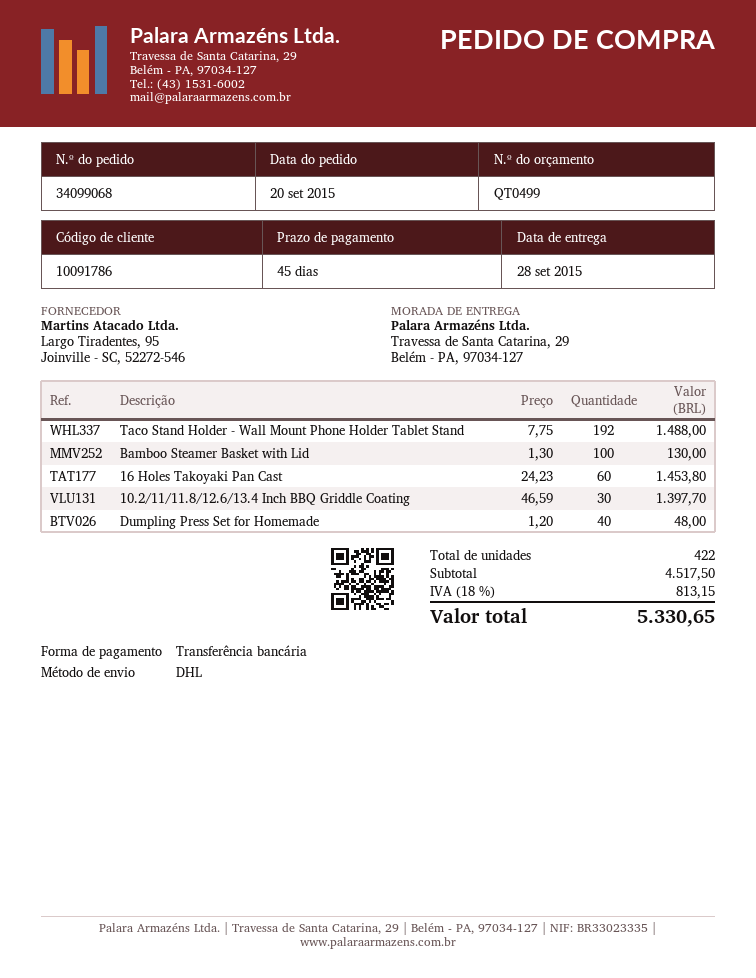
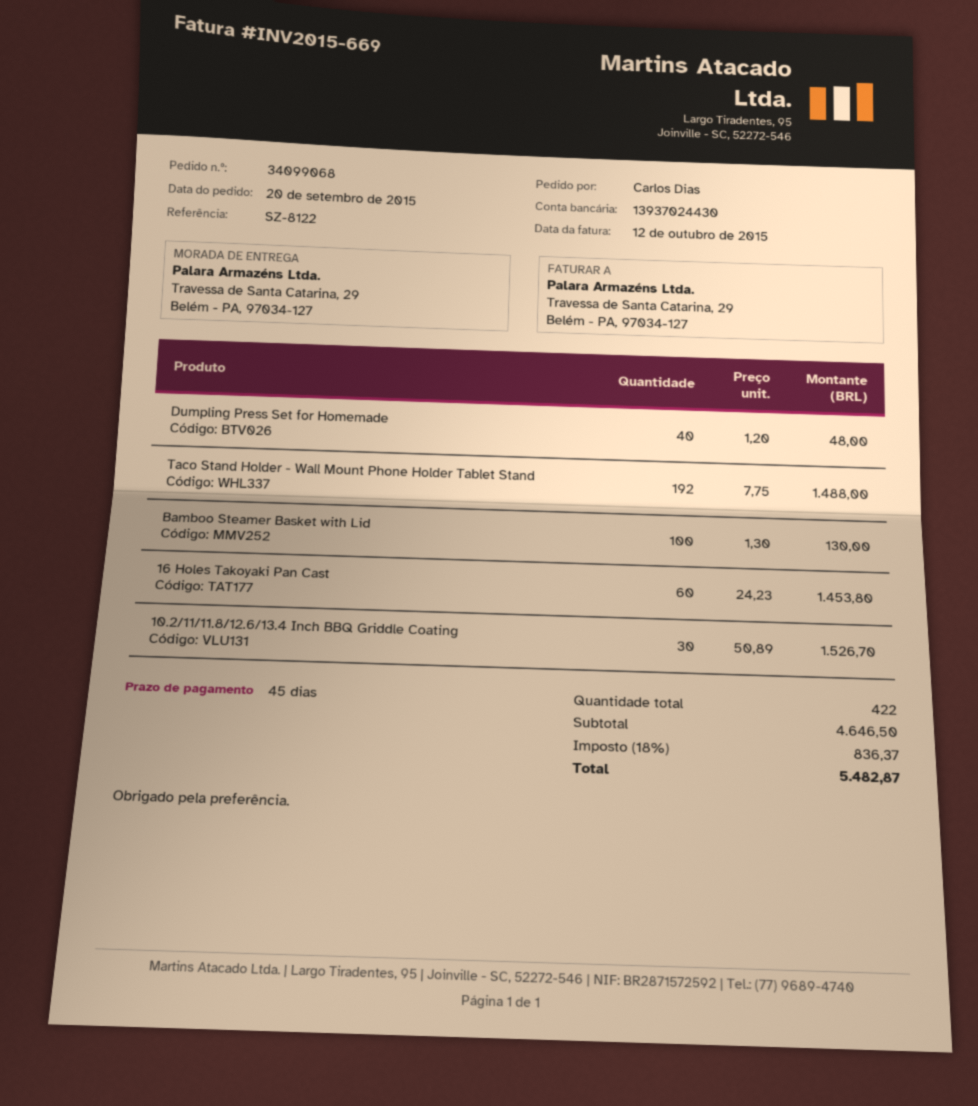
10.2/11/11.8/12.6/13.4 Inch BBQ Griddle Coating: 30 x 46.59 = 1397.70 -> 30 x 50.89 = 1526.70
subtotal: 4517.50 -> 4646.50
tax: 18% = 813.15 -> 18% = 836.37
total: 5330.65 -> 5482.87

